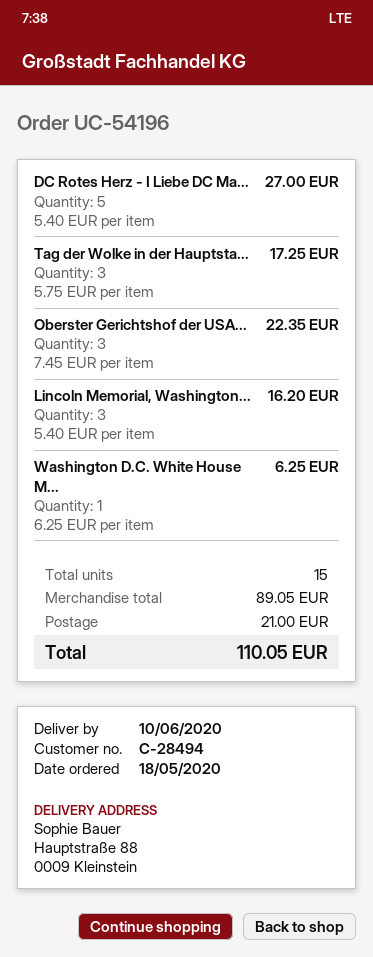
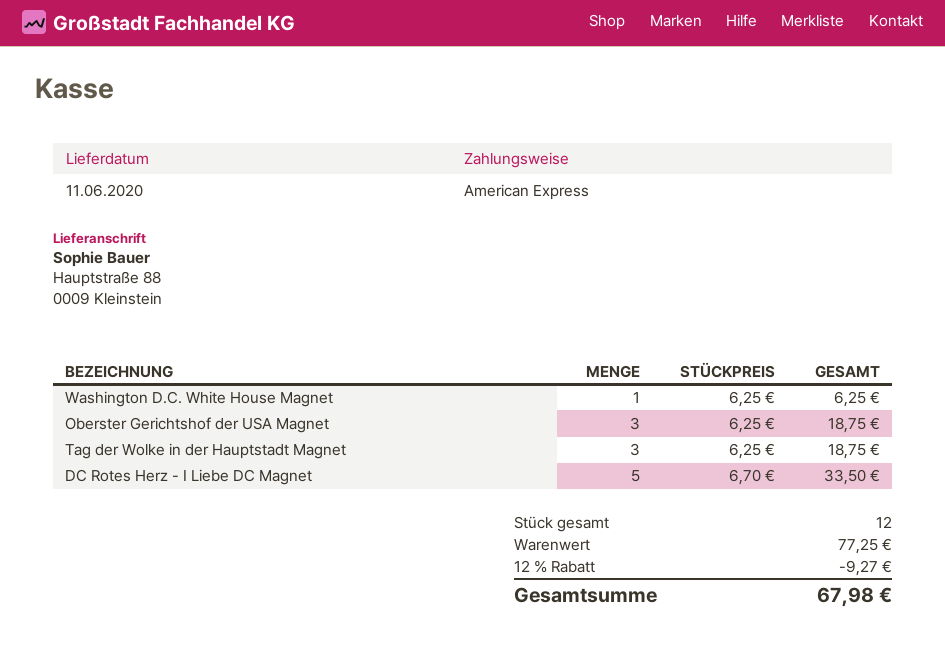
delivery date: 2020-06-10 -> 2020-06-11
DC Rotes Herz - I Liebe DC Ma...: 5 x 5.40 = 27.00 -> 5 x 6.70 = 33.50
Tag der Wolke in der Hauptsta...: 3 x 5.75 = 17.25 -> 3 x 6.25 = 18.75
Oberster Gerichtshof der USA...: 3 x 7.45 = 22.35 -> 3 x 6.25 = 18.75
Lincoln Memorial, Washington...: 3 x 5.40 = 16.20 -> none
total quantity: 15 -> 12
subtotal: 89.05 -> 77.25
discount: none -> 12% = 9.27
shipping: 21.00 -> none
total: 110.05 -> 67.98

